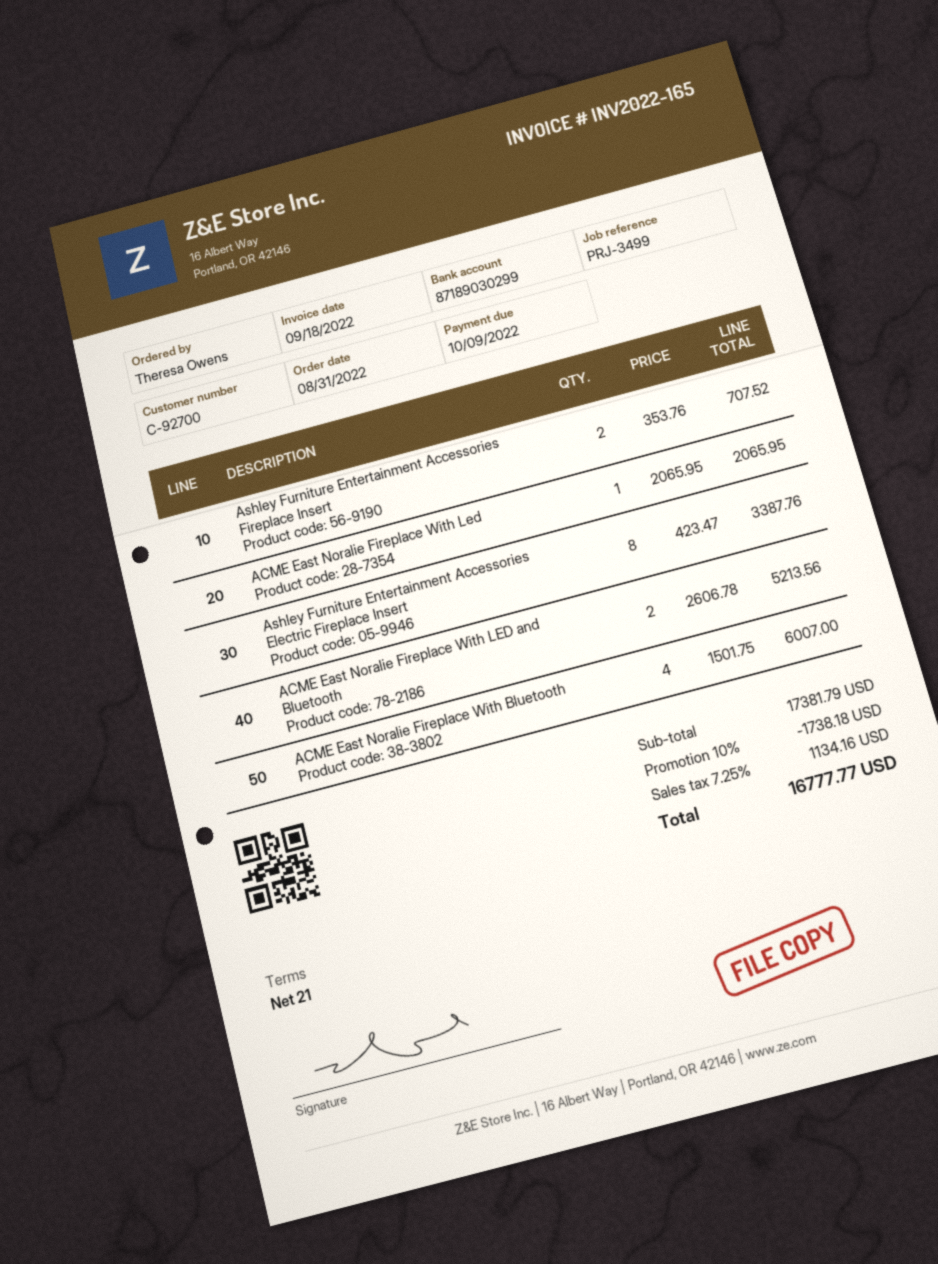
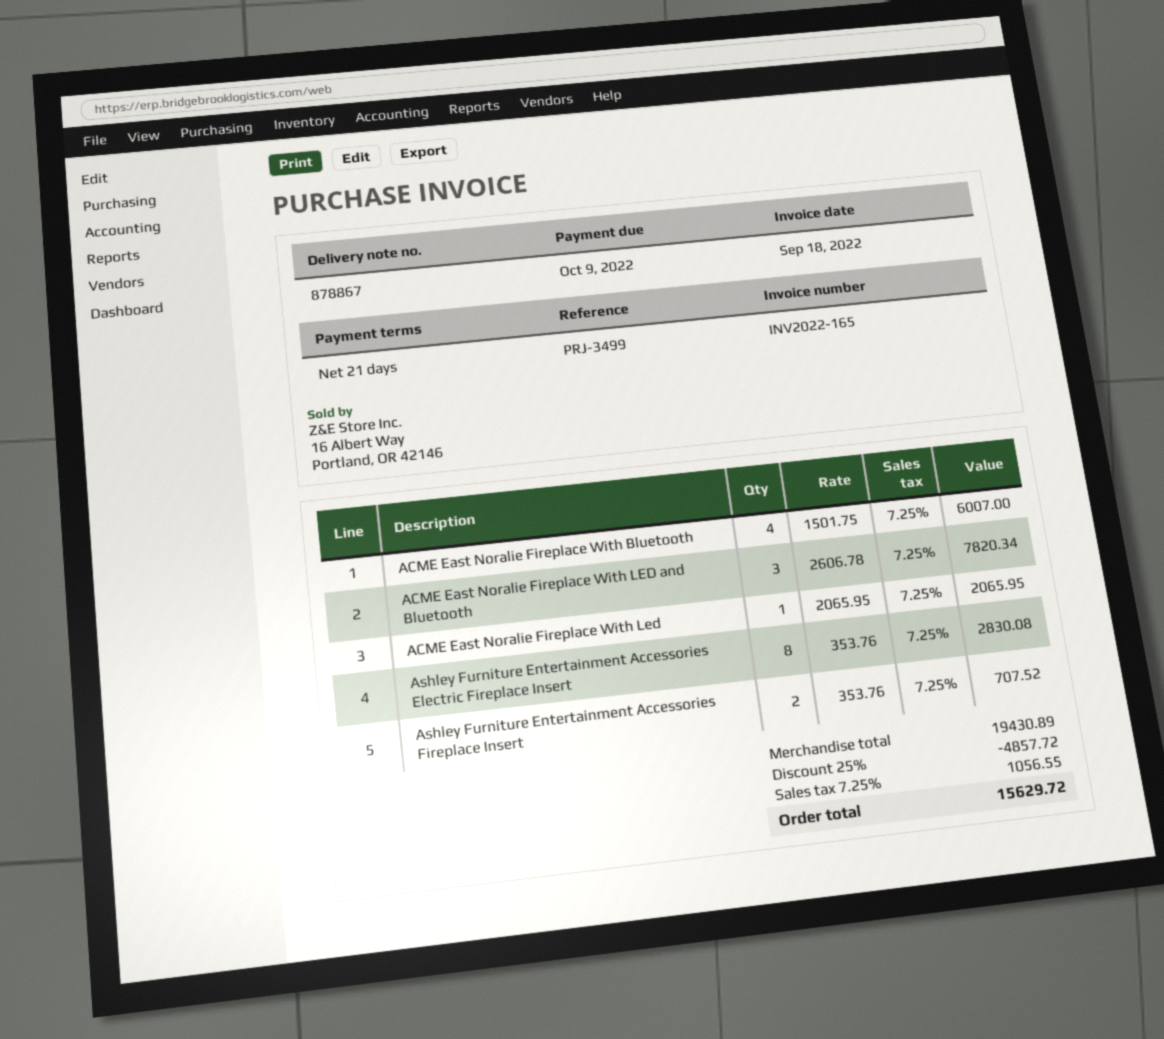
Ashley Furniture Entertainment Accessories Electric Fireplace Insert: 8 x 423.47 = 3387.76 -> 8 x 353.76 = 2830.08
ACME East Noralie Fireplace With LED and Bluetooth: 2 x 2606.78 = 5213.56 -> 3 x 2606.78 = 7820.34
subtotal: 17381.79 -> 19430.89
discount: 10% = 1738.18 -> 25% = 4857.72
tax: 7.25% = 1134.16 -> 7.25% = 1056.55
total: 16777.77 -> 15629.72

